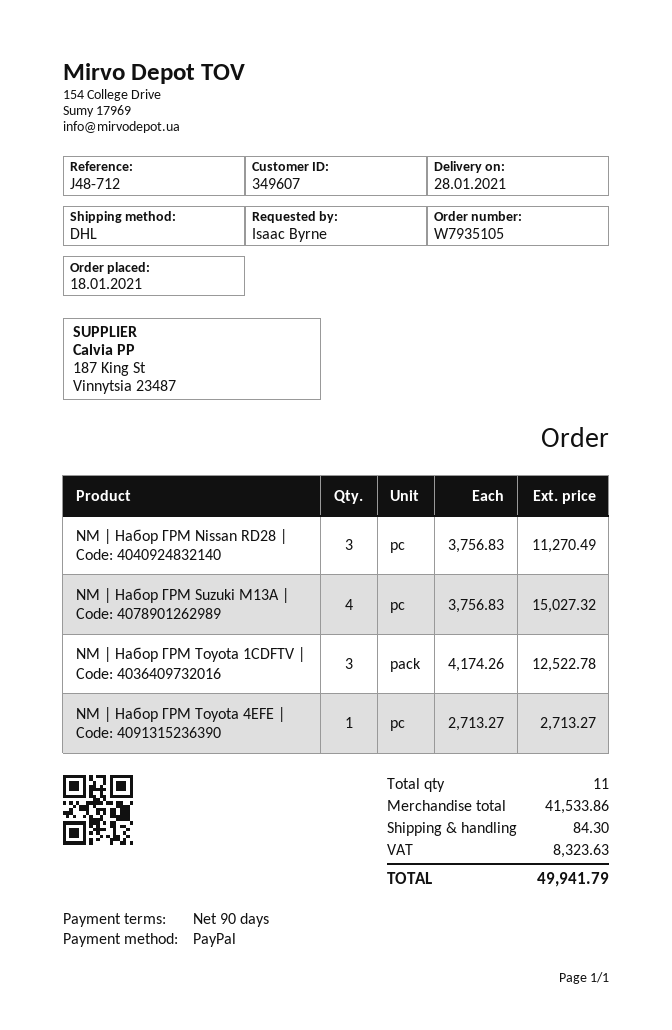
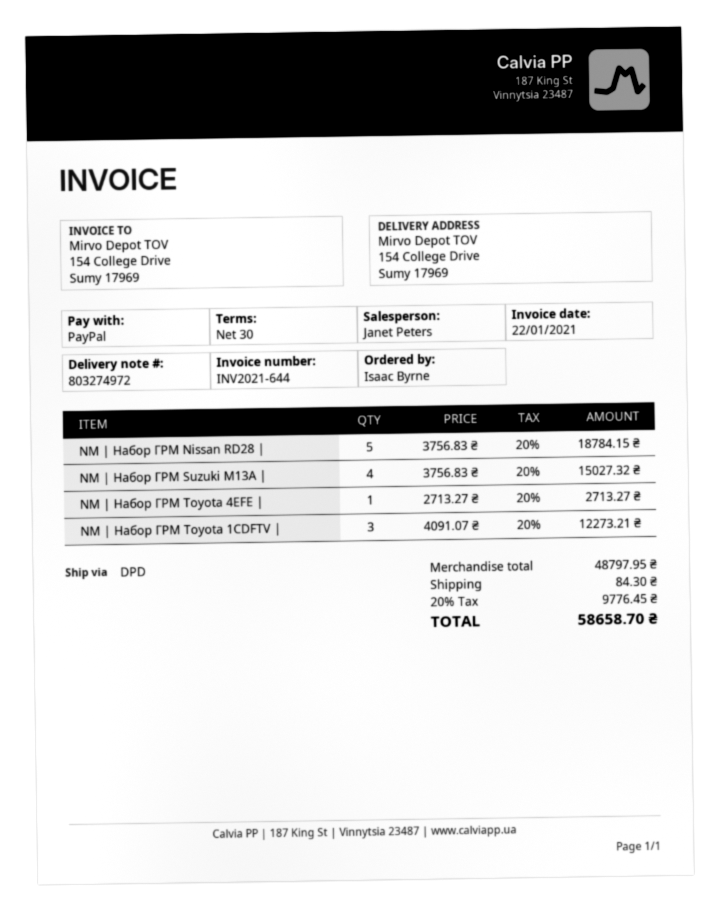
payment terms: 90 days -> 30 days
shipping method: DHL -> DPD
NM | Набор ГРМ Nissan RD28 |: 3 x 3756.83 = 11270.49 -> 5 x 3756.83 = 18784.15
NM | Набор ГРМ Toyota 1CDFTV |: 3 x 4174.26 = 12522.78 -> 3 x 4091.07 = 12273.21
subtotal: 41533.86 -> 48797.95
tax: 8323.63 -> 9776.45
total: 49941.79 -> 58658.70

